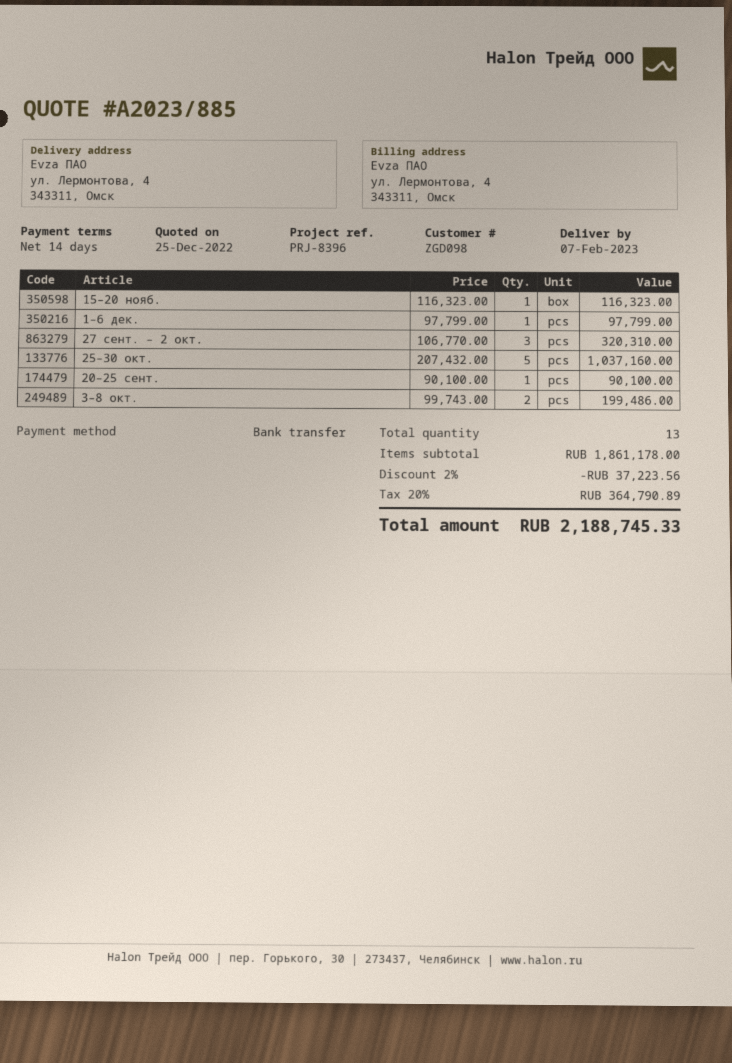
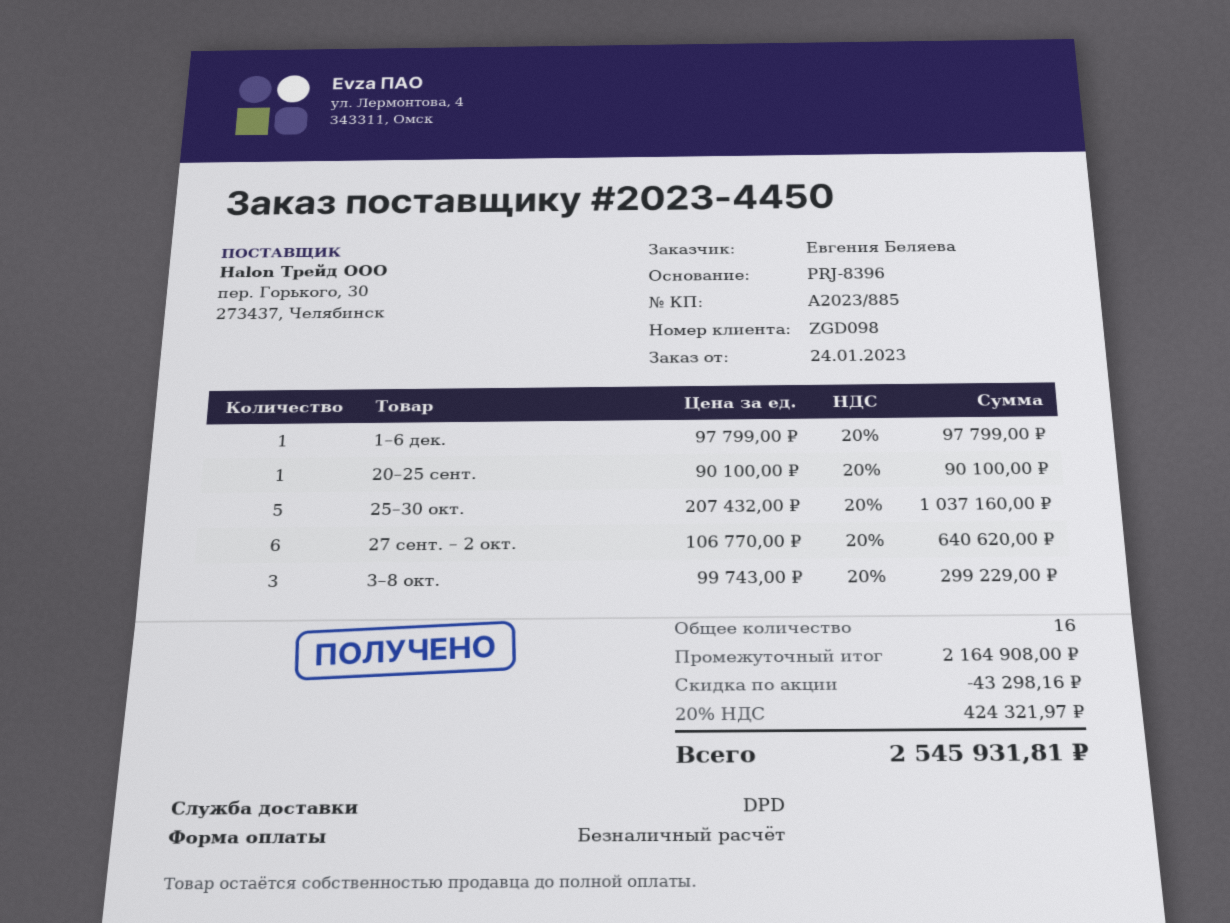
15–20 нояб.: 1 x 116323.00 = 116323.00 -> none
27 сент. – 2 окт.: 3 x 106770.00 = 320310.00 -> 6 x 106770.00 = 640620.00
3–8 окт.: 2 x 99743.00 = 199486.00 -> 3 x 99743.00 = 299229.00
total quantity: 13 -> 16
subtotal: 1861178.00 -> 2164908.00
discount: 37223.56 -> 43298.16
tax: 20% = 364790.89 -> 20% = 424321.97
total: 2188745.33 -> 2545931.81

